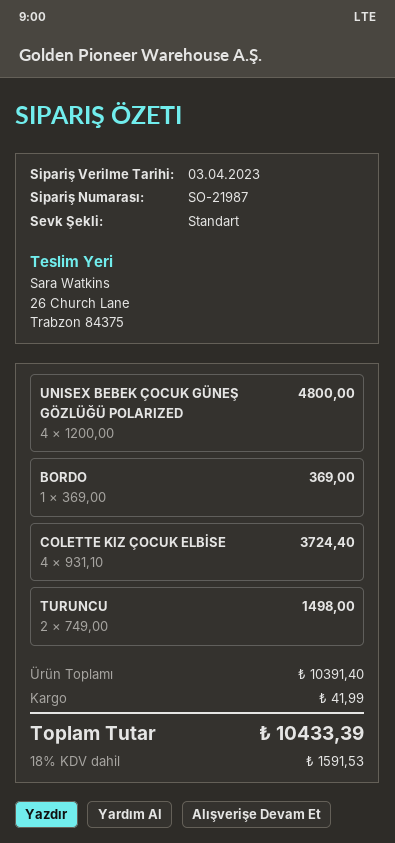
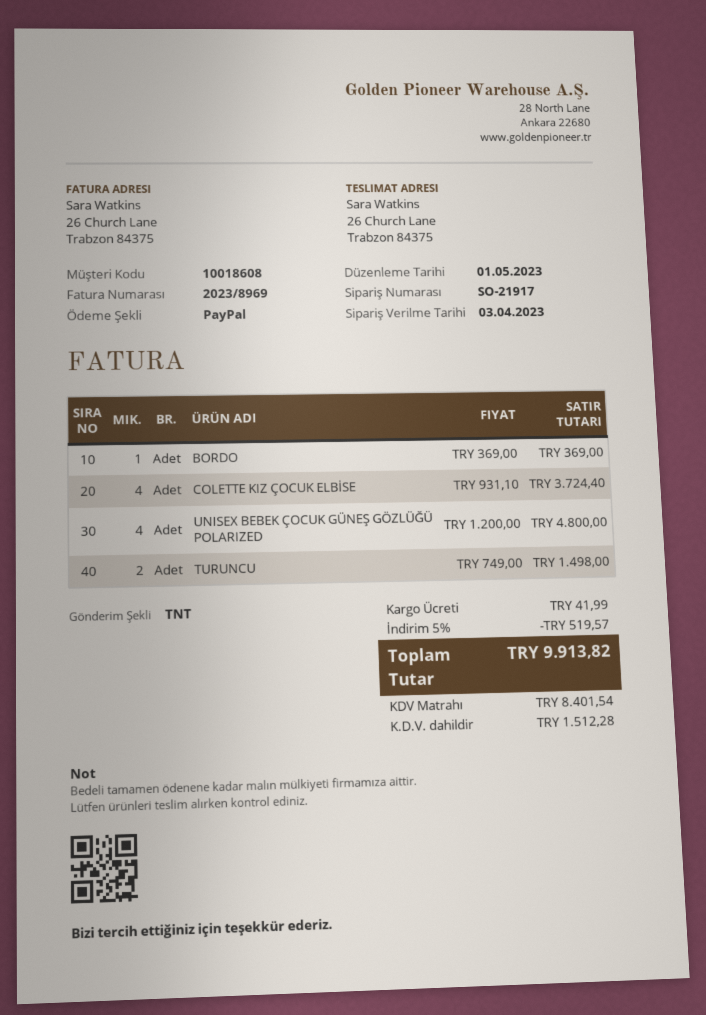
order number: SO-21987 -> SO-21917
shipping method: standard -> TNT
discount: none -> 5% = 519.57
tax: 1591.53 -> 1512.28
total: 10433.39 -> 9913.82

